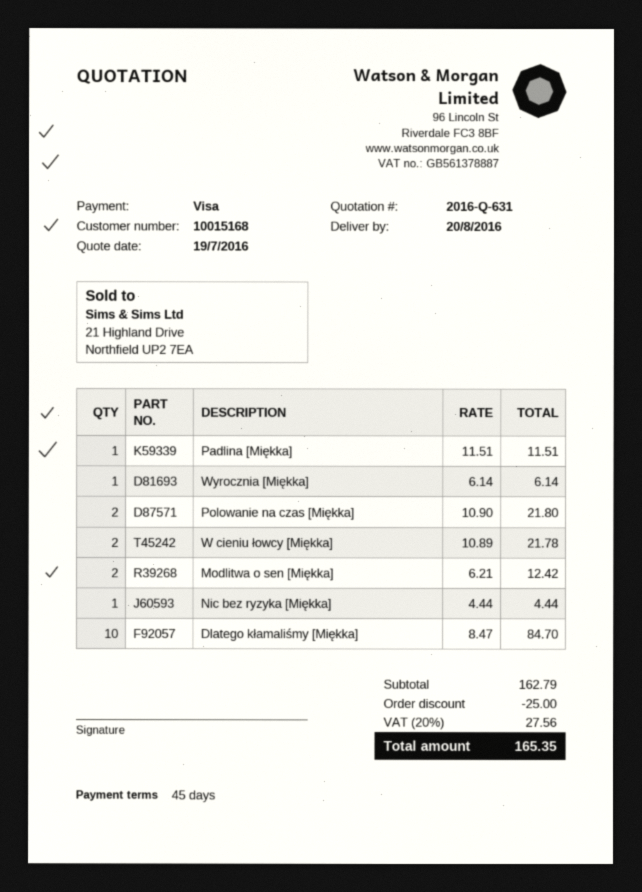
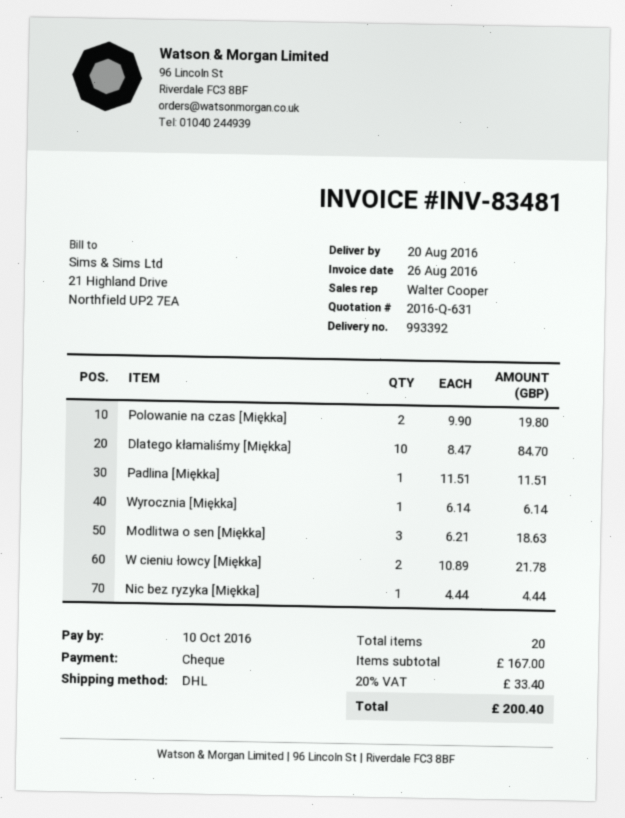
payment method: Visa -> cheque
Polowanie na czas [Miękka]: 2 x 10.90 = 21.80 -> 2 x 9.90 = 19.80
Modlitwa o sen [Miękka]: 2 x 6.21 = 12.42 -> 3 x 6.21 = 18.63
subtotal: 162.79 -> 167.00
discount: 25.00 -> none
tax: 20% = 27.56 -> 20% = 33.40
total: 165.35 -> 200.40

